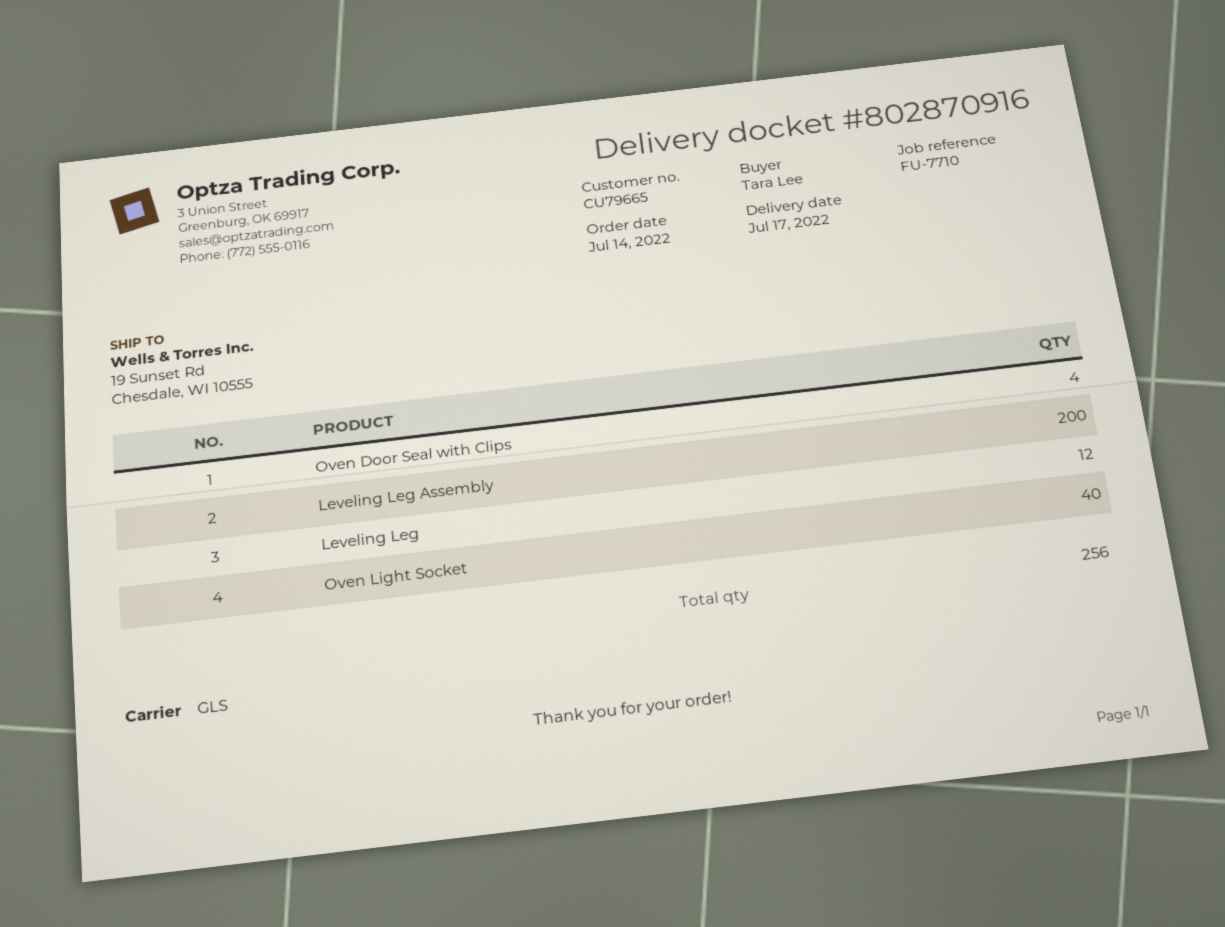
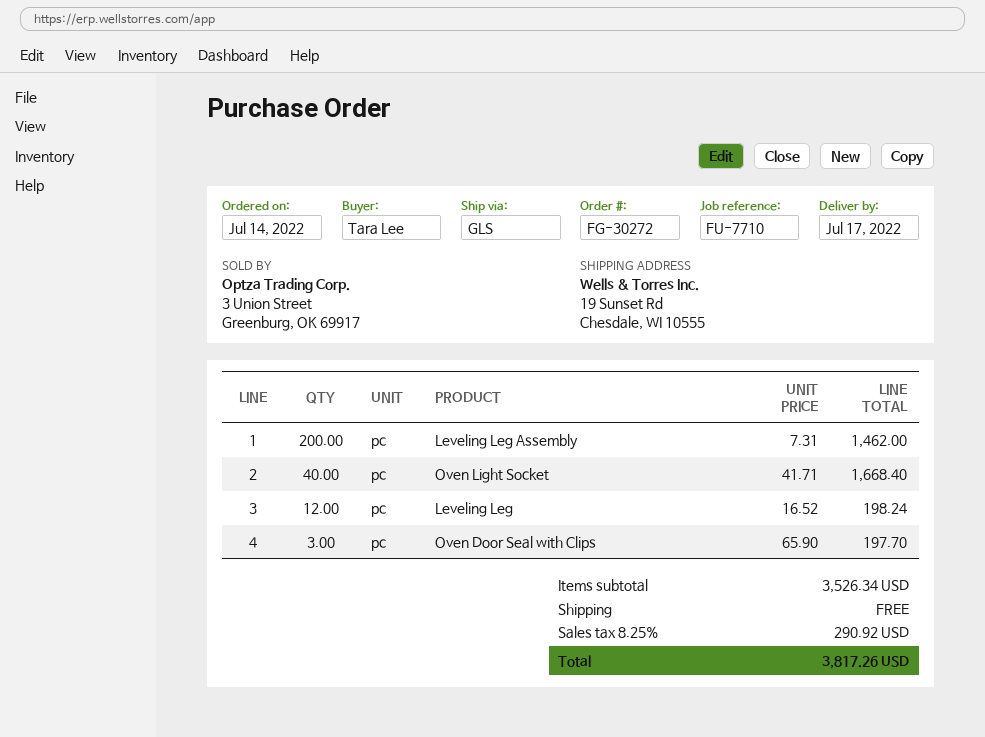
Oven Door Seal with Clips: 4 -> 3

